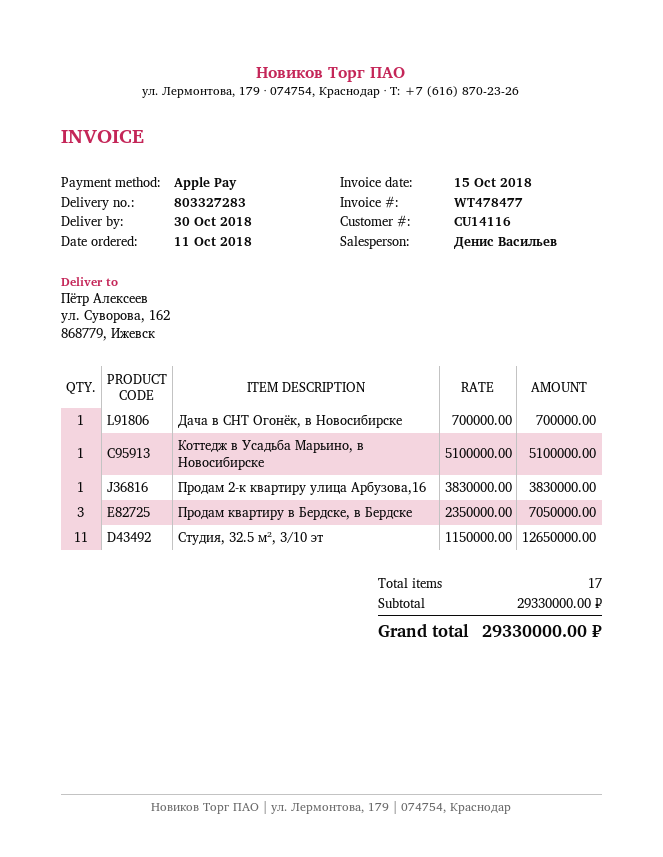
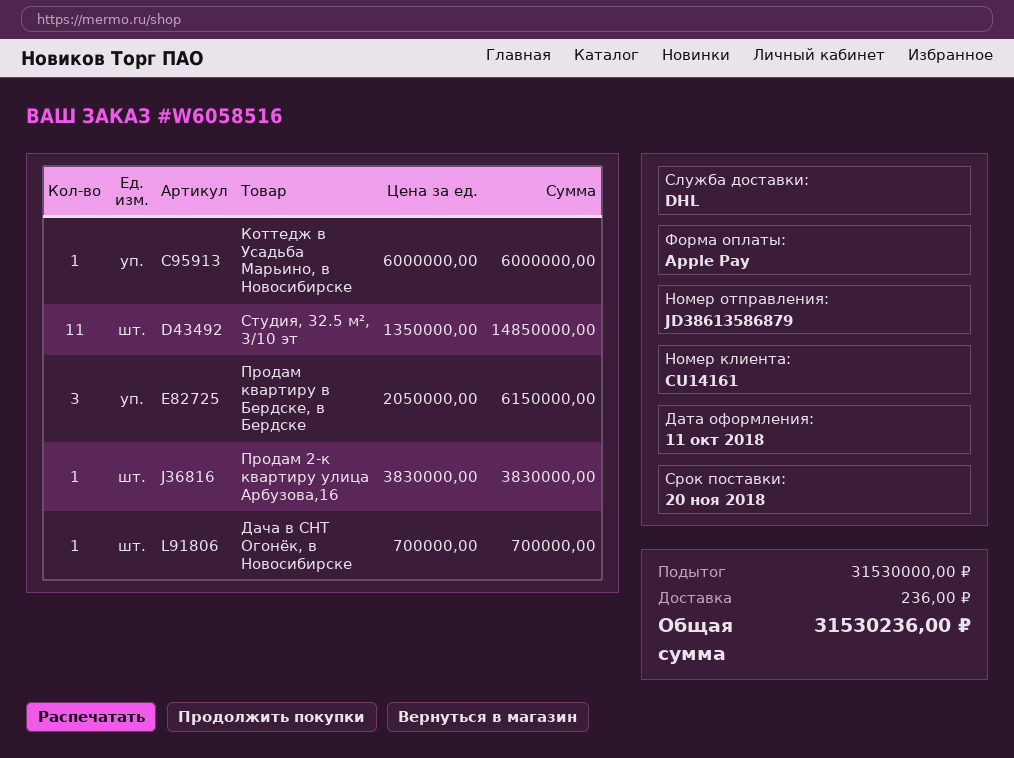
delivery date: 2018-10-30 -> 2018-11-20
customer number: CU14116 -> CU14161
Коттедж в Усадьба Марьино, в Новосибирске: 1 x 5100000.00 = 5100000.00 -> 1 x 6000000.00 = 6000000.00
Продам квартиру в Бердске, в Бердске: 3 x 2350000.00 = 7050000.00 -> 3 x 2050000.00 = 6150000.00
Студия, 32.5 м², 3/10 эт: 11 x 1150000.00 = 12650000.00 -> 11 x 1350000.00 = 14850000.00
subtotal: 29330000.00 -> 31530000.00
shipping: none -> 236.00
total: 29330000.00 -> 31530236.00

